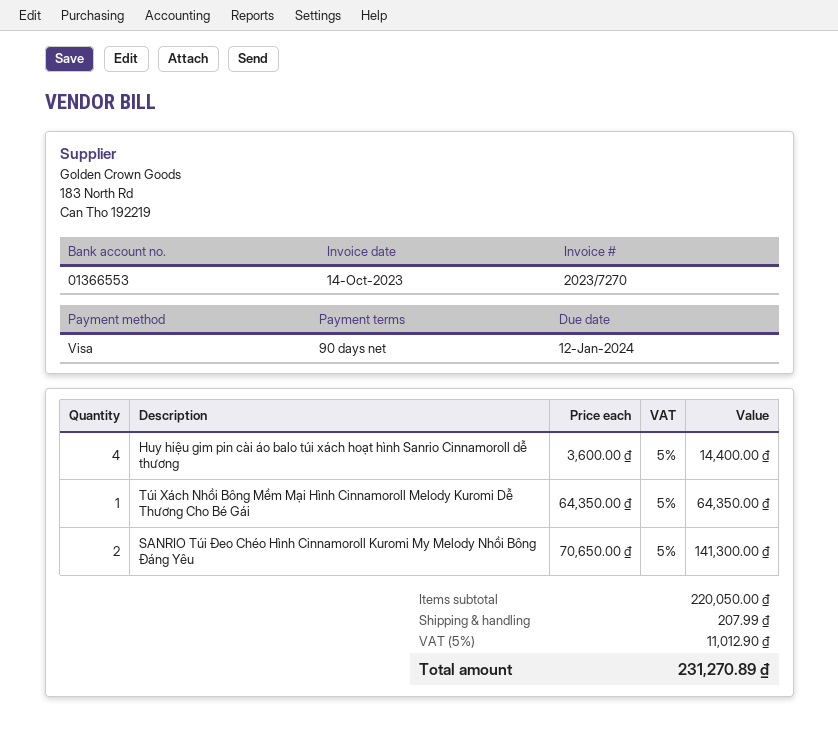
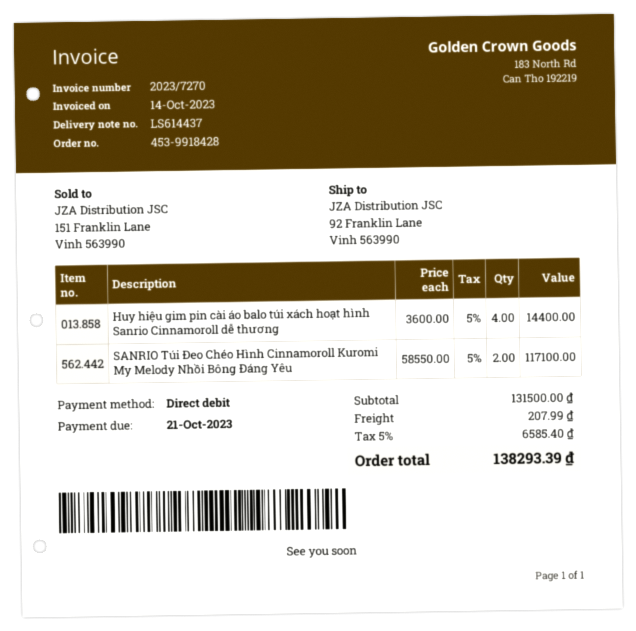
due date: 2024-01-12 -> 2023-10-21
payment method: Visa -> direct debit
Túi Xách Nhồi Bông Mềm Mại Hình Cinnamoroll Melody Kuromi Dễ Thương Cho Bé Gái: 1 x 64350.00 = 64350.00 -> none
SANRIO Túi Đeo Chéo Hình Cinnamoroll Kuromi My Melody Nhồi Bông Đáng Yêu: 2 x 70650.00 = 141300.00 -> 2 x 58550.00 = 117100.00
subtotal: 220050.00 -> 131500.00
tax: 5% = 11012.90 -> 5% = 6585.40
total: 231270.89 -> 138293.39

